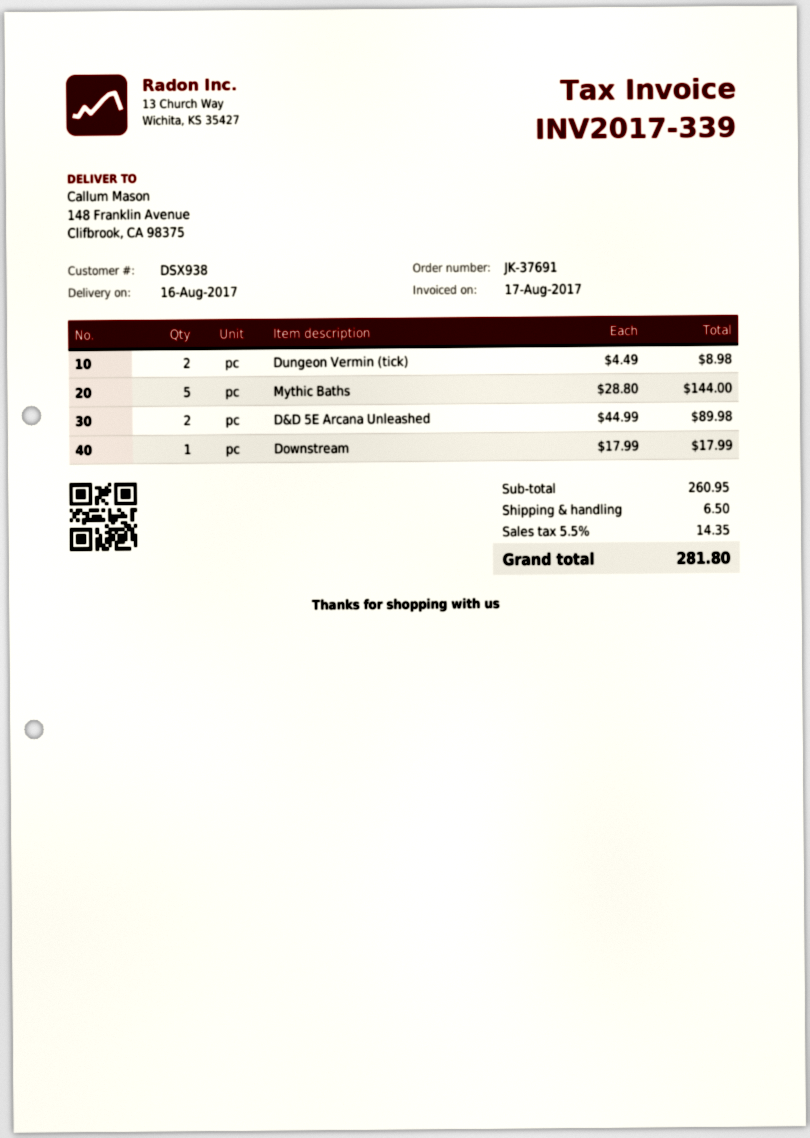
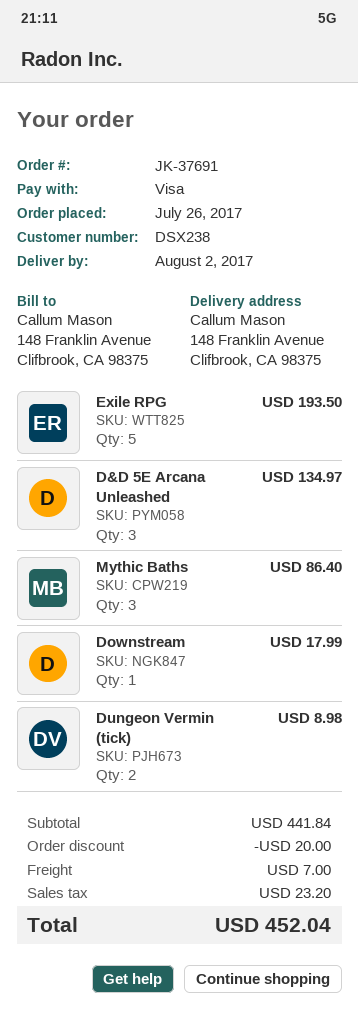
delivery date: 2017-08-16 -> 2017-08-02
customer number: DSX938 -> DSX238
Mythic Baths: 5 for 144.00 -> 3 for 86.40
D&D 5E Arcana Unleashed: 2 for 89.98 -> 3 for 134.97
Exile RPG: none -> 5 for 193.50
subtotal: 260.95 -> 441.84
discount: none -> 20.00
shipping: 6.50 -> 7.00
tax: 14.35 -> 23.20
total: 281.80 -> 452.04

